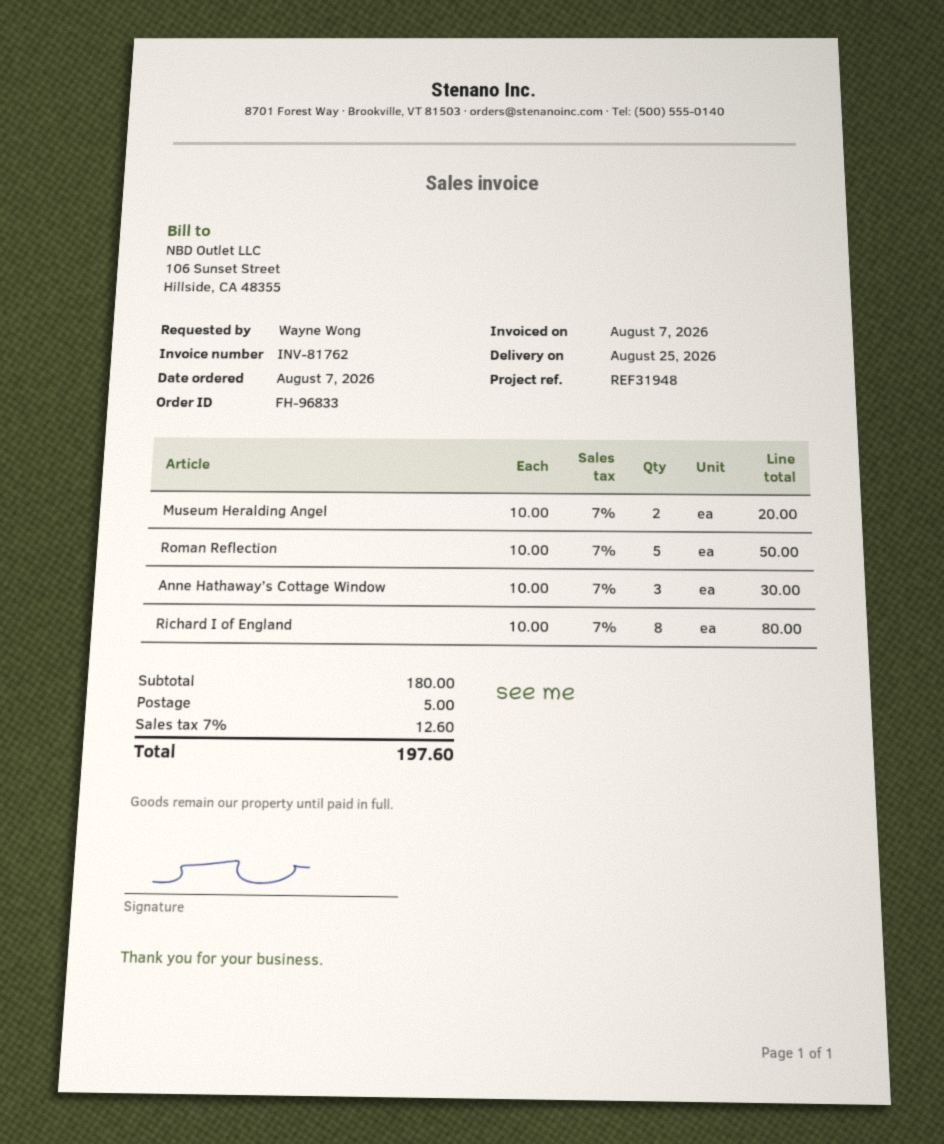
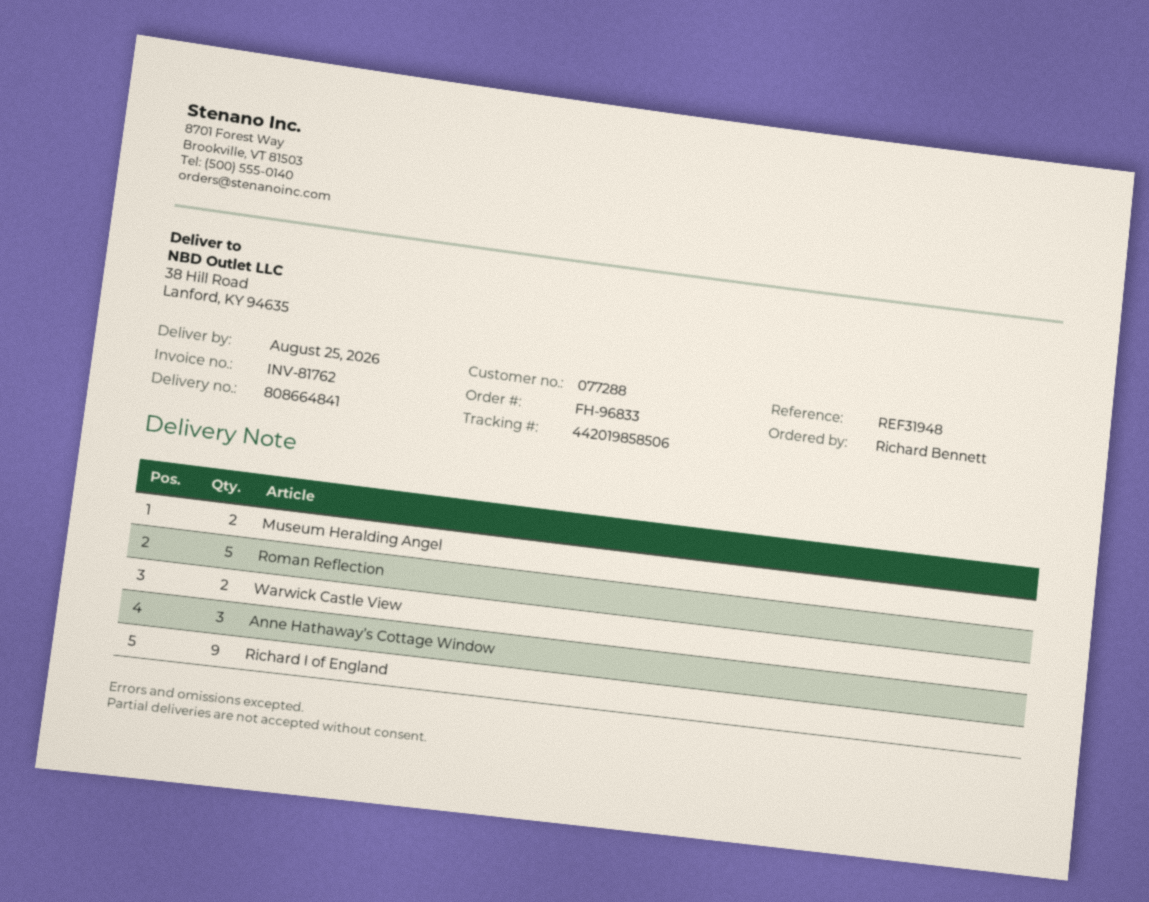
ordered by: Wayne Wong -> Richard Bennett
Richard I of England: 8 -> 9
Warwick Castle View: none -> 2

